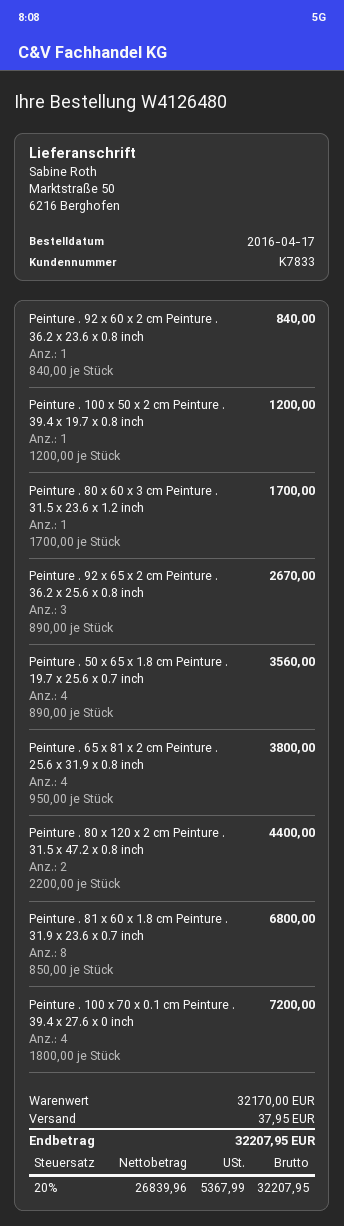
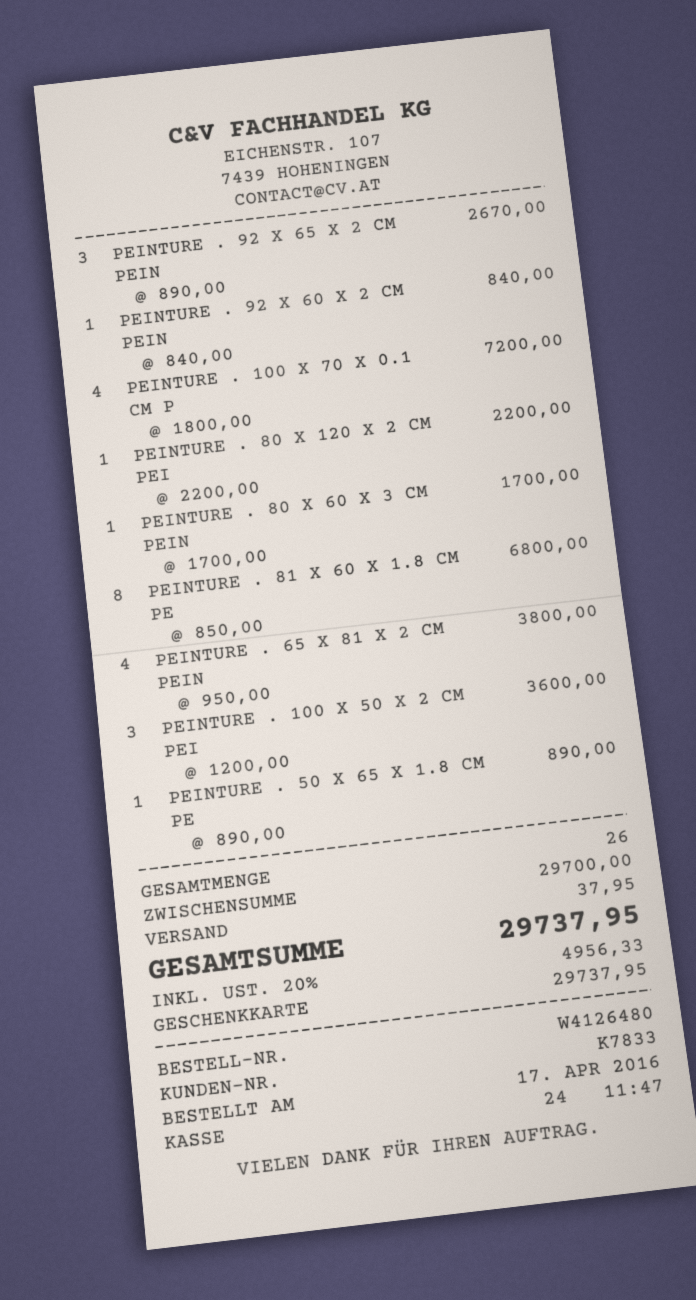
Peinture . 100 x 50 x 2 cm Peinture . 39.4 x 19.7 x 0.8 inch: 1 x 1200.00 = 1200.00 -> 3 x 1200.00 = 3600.00
Peinture . 50 x 65 x 1.8 cm Peinture . 19.7 x 25.6 x 0.7 inch: 4 x 890.00 = 3560.00 -> 1 x 890.00 = 890.00
Peinture . 80 x 120 x 2 cm Peinture . 31.5 x 47.2 x 0.8 inch: 2 x 2200.00 = 4400.00 -> 1 x 2200.00 = 2200.00
subtotal: 32170.00 -> 29700.00
tax: 20% = 5367.99 -> 20% = 4956.33
total: 32207.95 -> 29737.95

